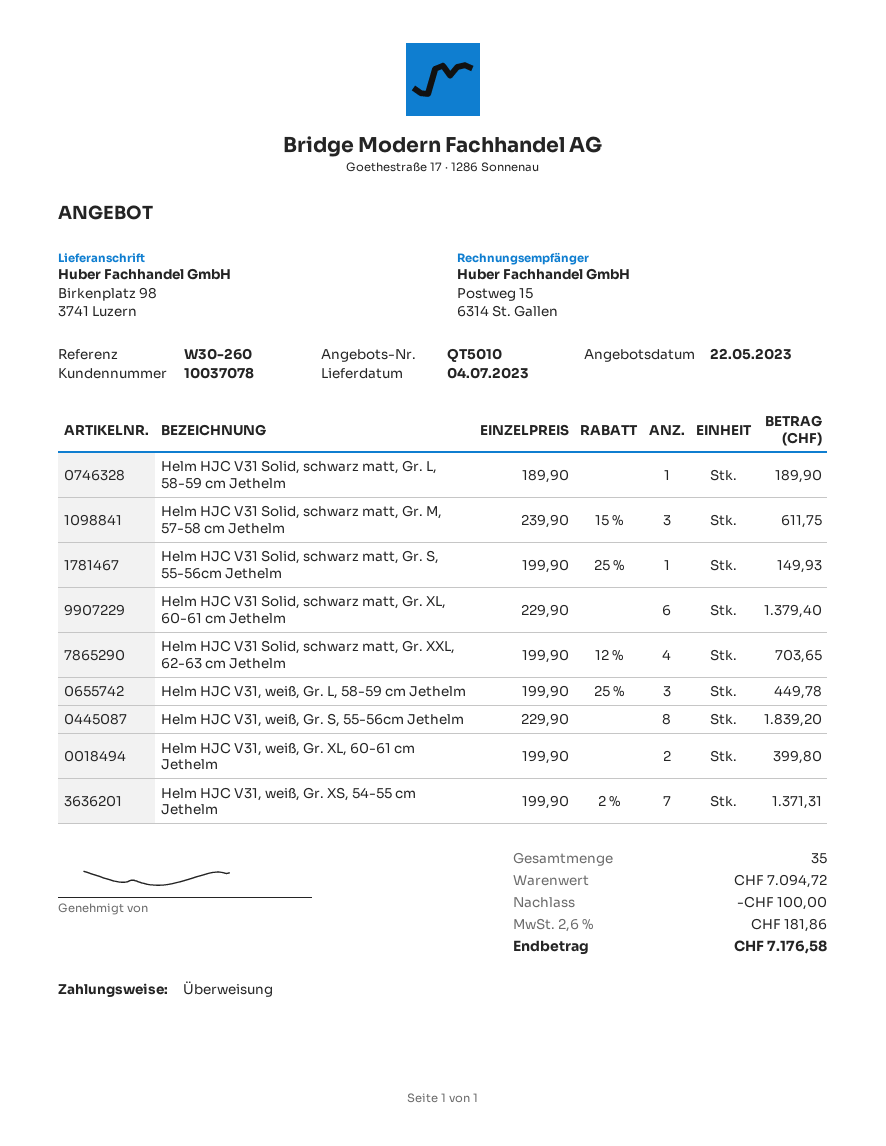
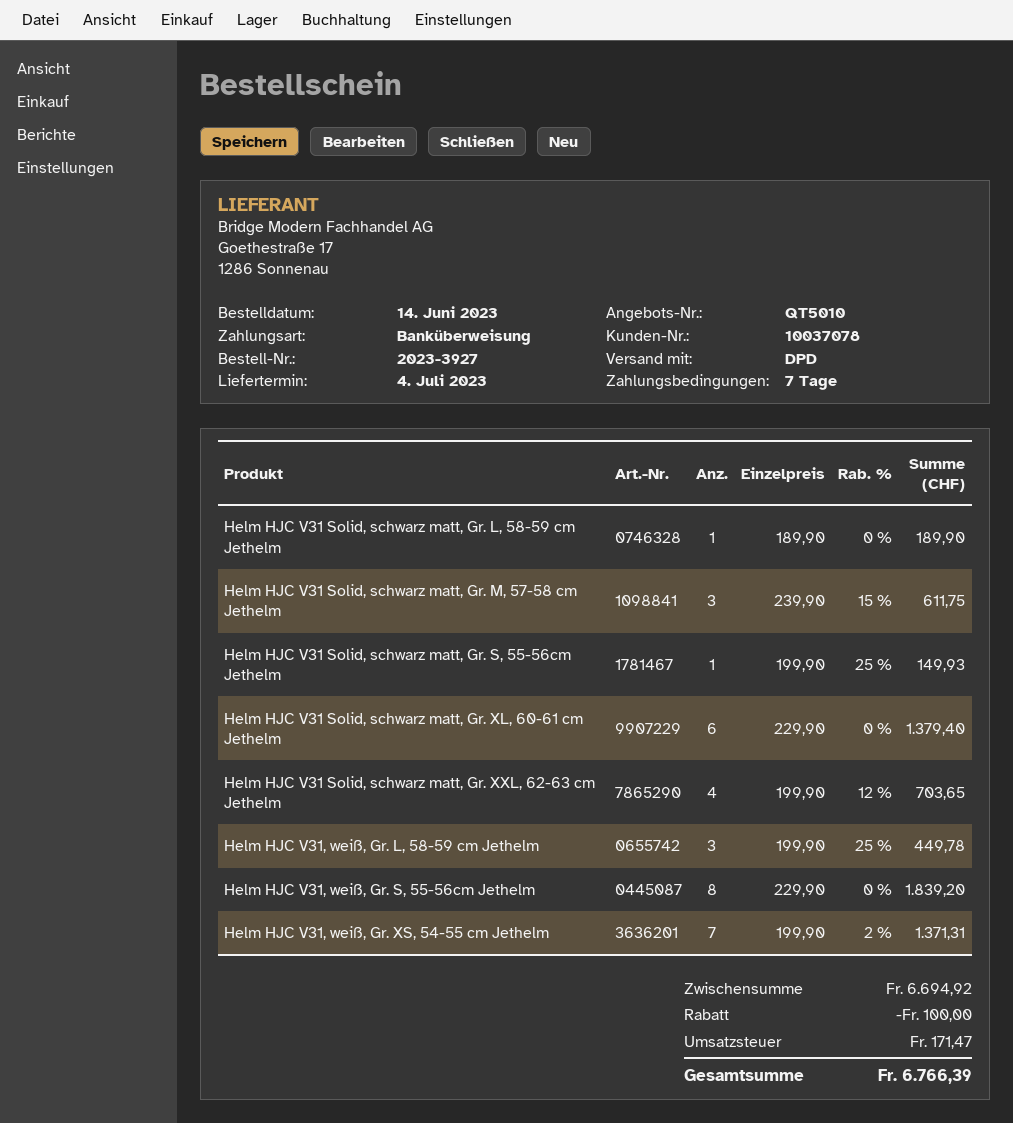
Helm HJC V31, weiß, Gr. XL, 60-61 cm Jethelm: 2 x 199.90 = 399.80 -> none
subtotal: 7094.72 -> 6694.92
tax: 181.86 -> 171.47
total: 7176.58 -> 6766.39

